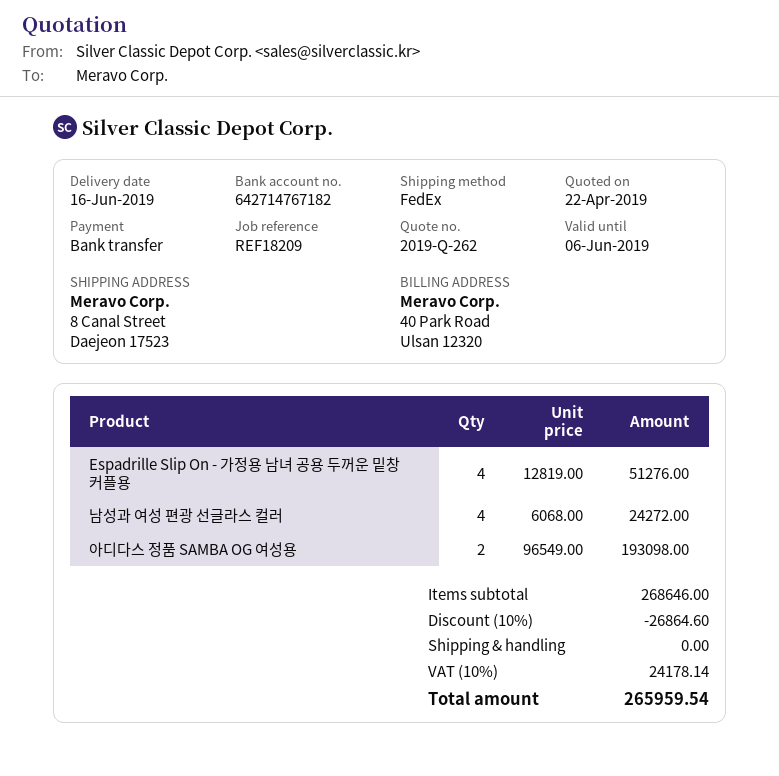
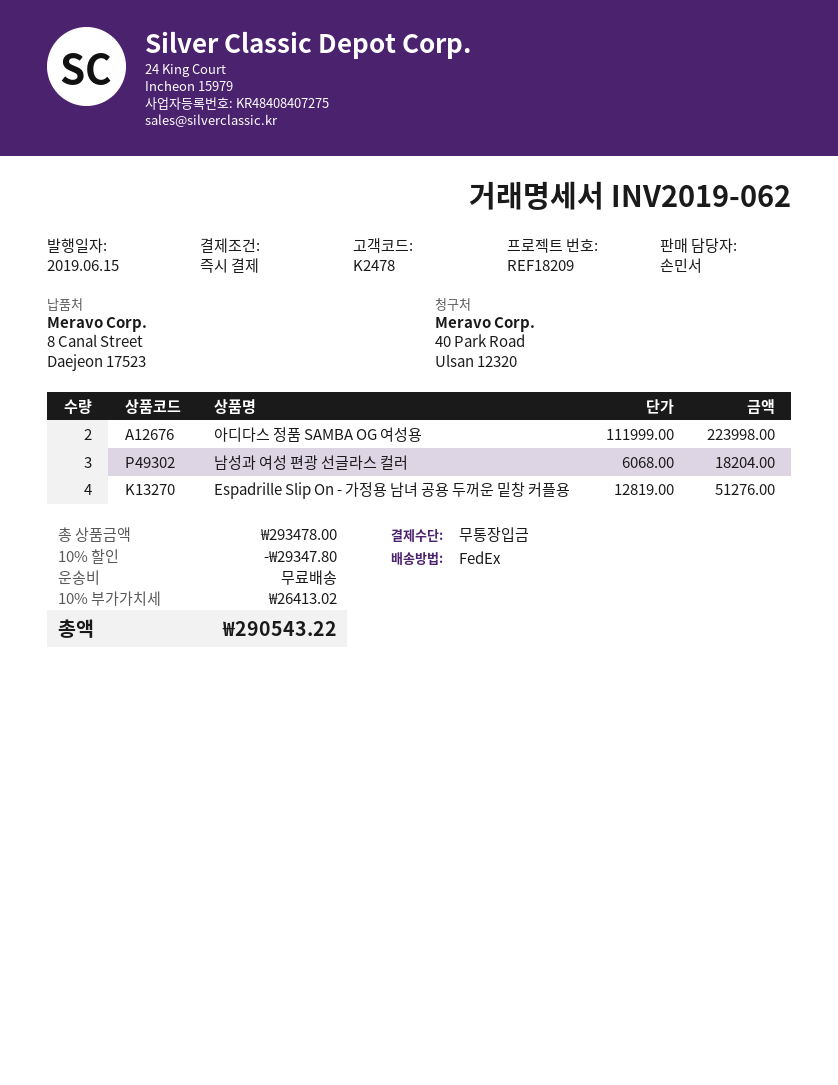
남성과 여성 편광 선글라스 컬러: 4 x 6068.00 = 24272.00 -> 3 x 6068.00 = 18204.00
아디다스 정품 SAMBA OG 여성용: 2 x 96549.00 = 193098.00 -> 2 x 111999.00 = 223998.00
subtotal: 268646.00 -> 293478.00
discount: 10% = 26864.60 -> 10% = 29347.80
tax: 10% = 24178.14 -> 10% = 26413.02
total: 265959.54 -> 290543.22

